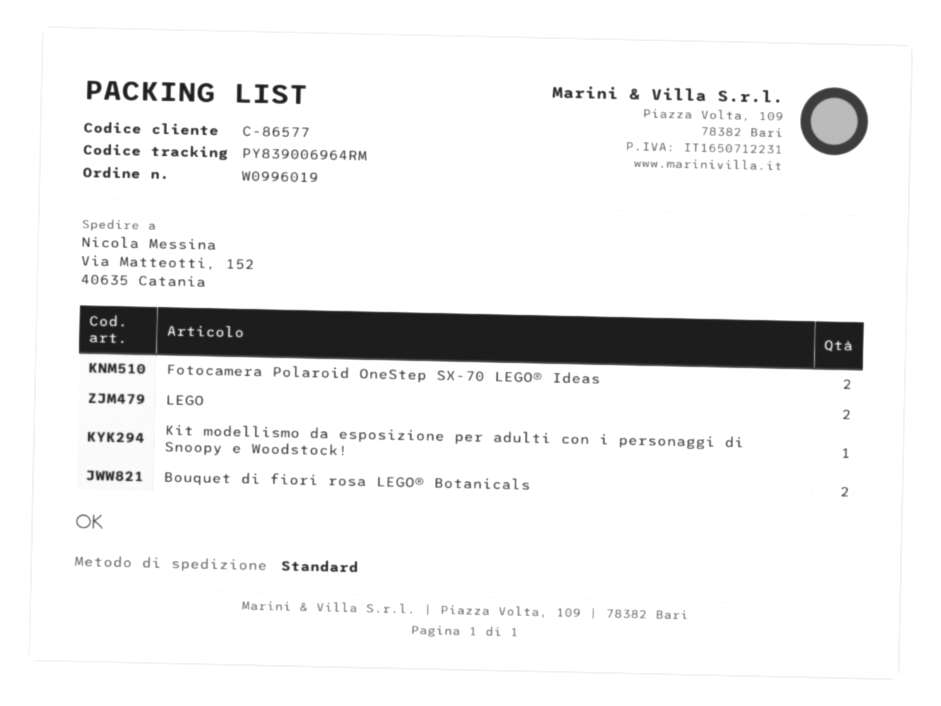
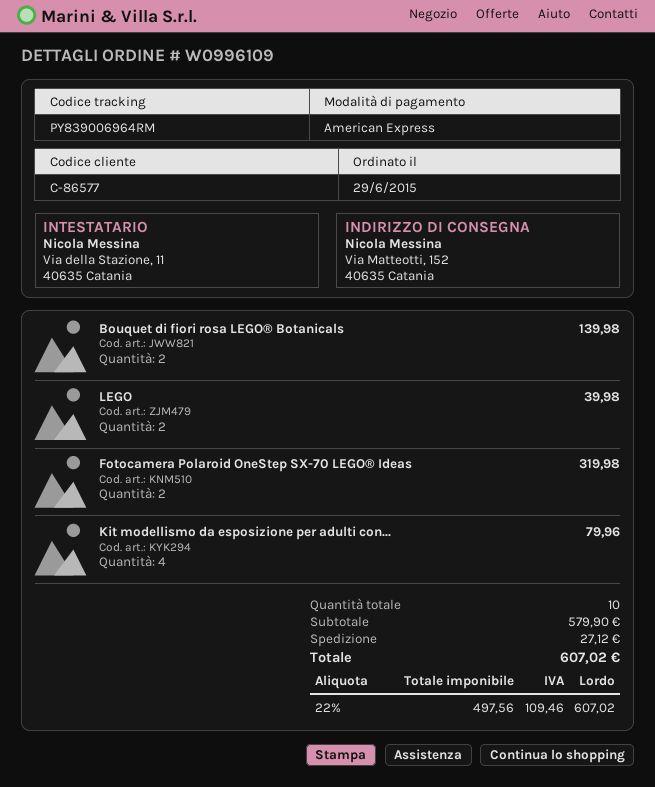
order number: W0996019 -> W0996109
Kit modellismo da esposizione per adulti con i personaggi di Snoopy e Woodstock!: 1 -> 4

